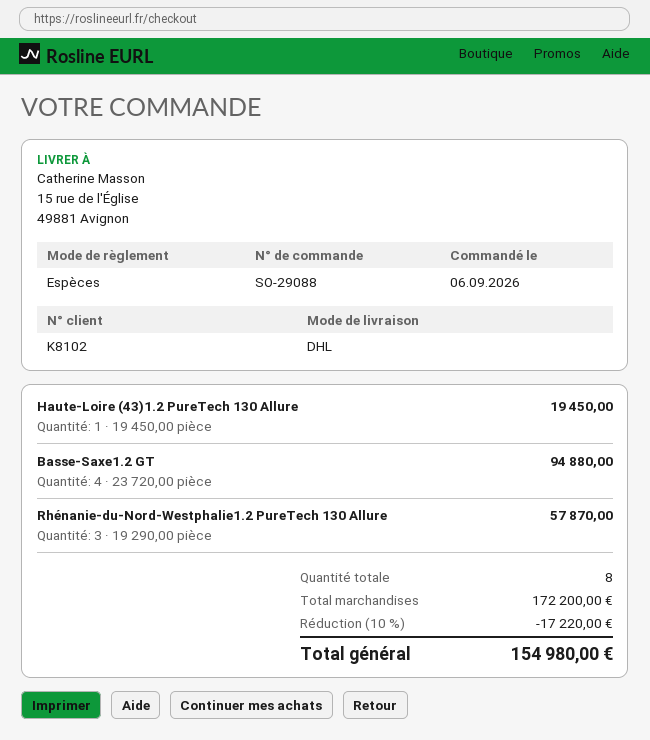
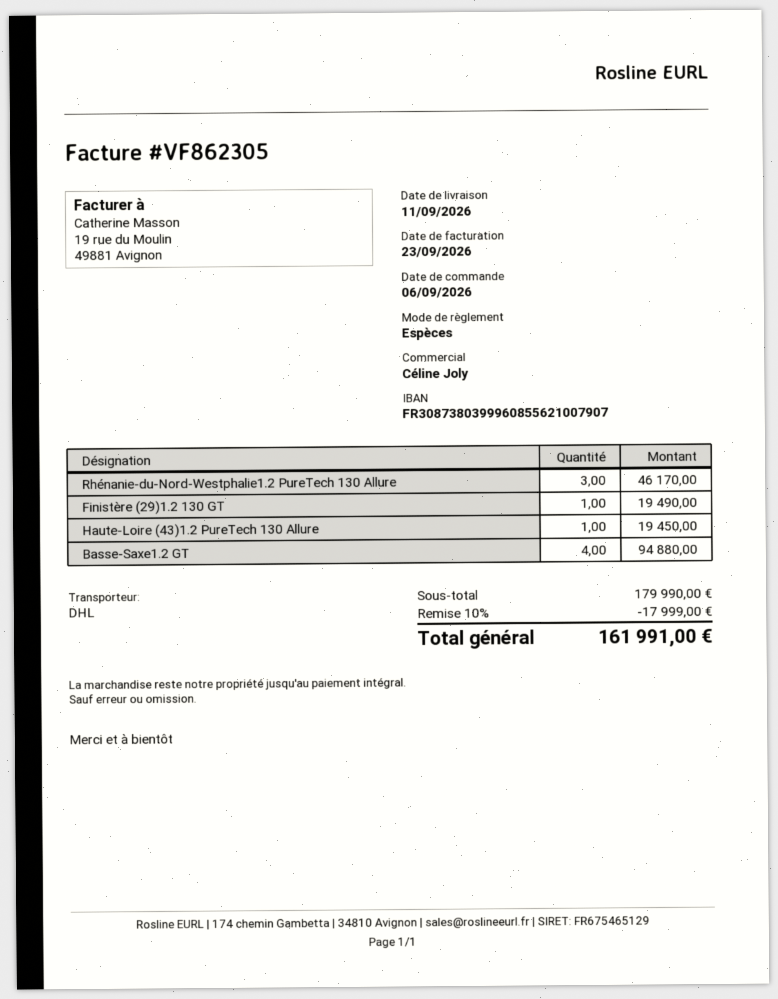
Rhénanie-du-Nord-Westphalie1.2 PureTech 130 Allure: 3 for 57870.00 -> 3 for 46170.00
Finistère (29)1.2 130 GT: none -> 1 for 19490.00
subtotal: 172200.00 -> 179990.00
discount: 10% = 17220.00 -> 10% = 17999.00
total: 154980.00 -> 161991.00

